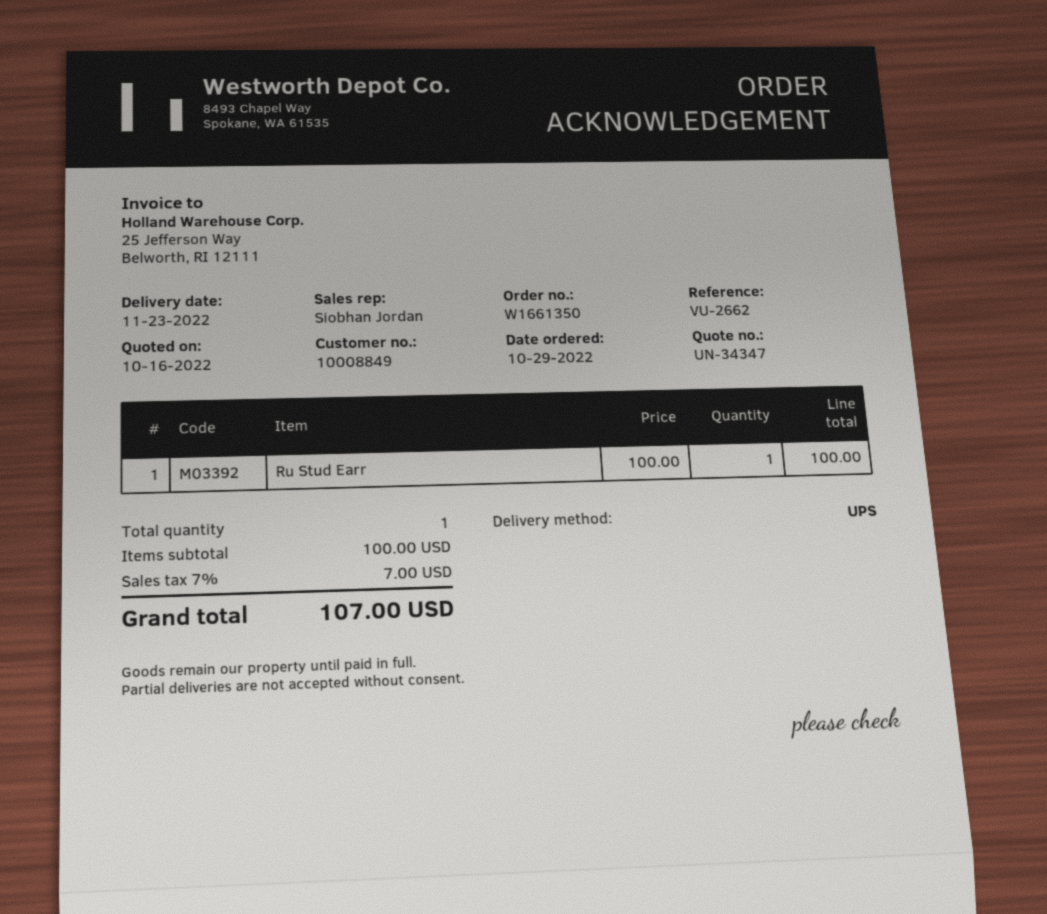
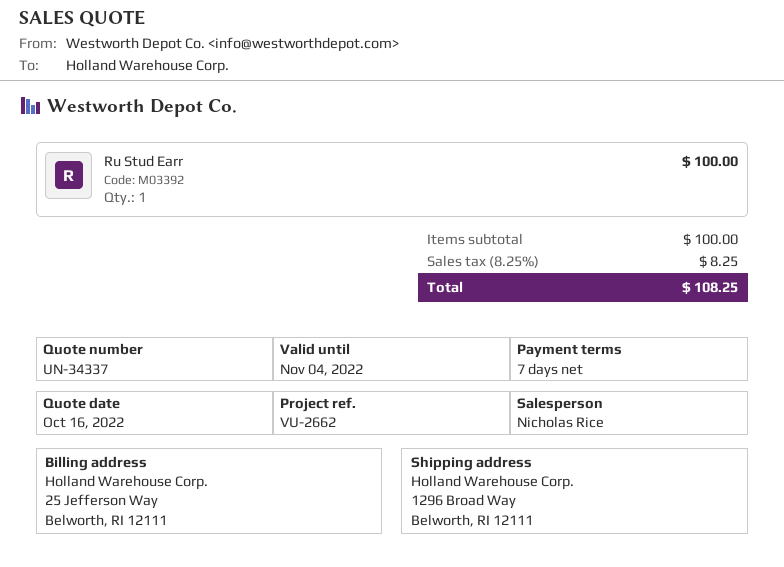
quote number: UN-34347 -> UN-34337
sales rep: Siobhan Jordan -> Nicholas Rice
tax: 7% = 7.00 -> 8.25% = 8.25
total: 107.00 -> 108.25

